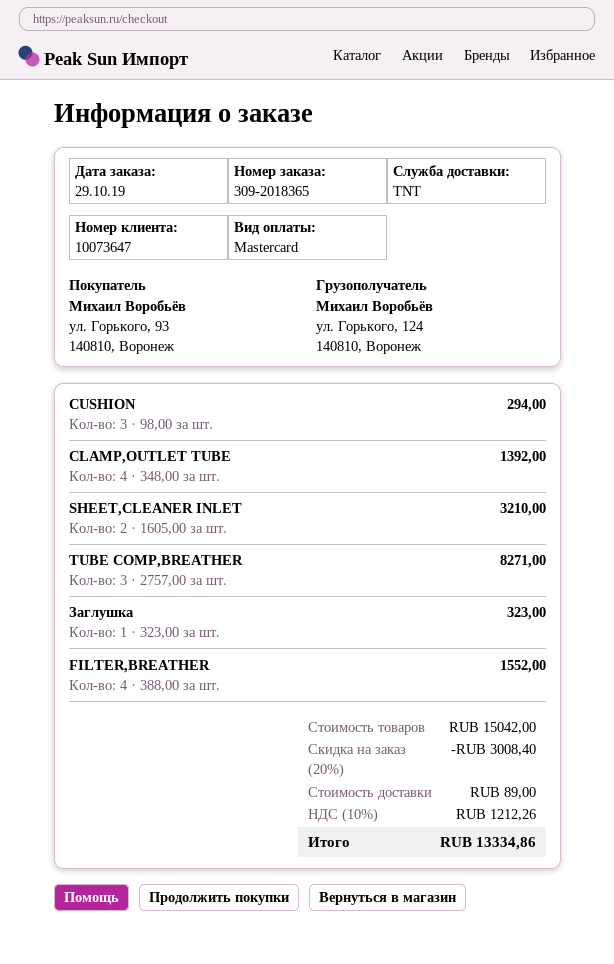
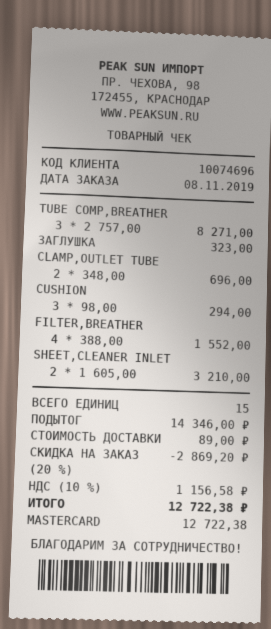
order date: 2019-10-29 -> 2019-11-08
customer number: 10073647 -> 10074696
CLAMP,OUTLET TUBE: 4 x 348.00 = 1392.00 -> 2 x 348.00 = 696.00
subtotal: 15042.00 -> 14346.00
discount: 20% = 3008.40 -> 20% = 2869.20
tax: 10% = 1212.26 -> 10% = 1156.58
total: 13334.86 -> 12722.38

